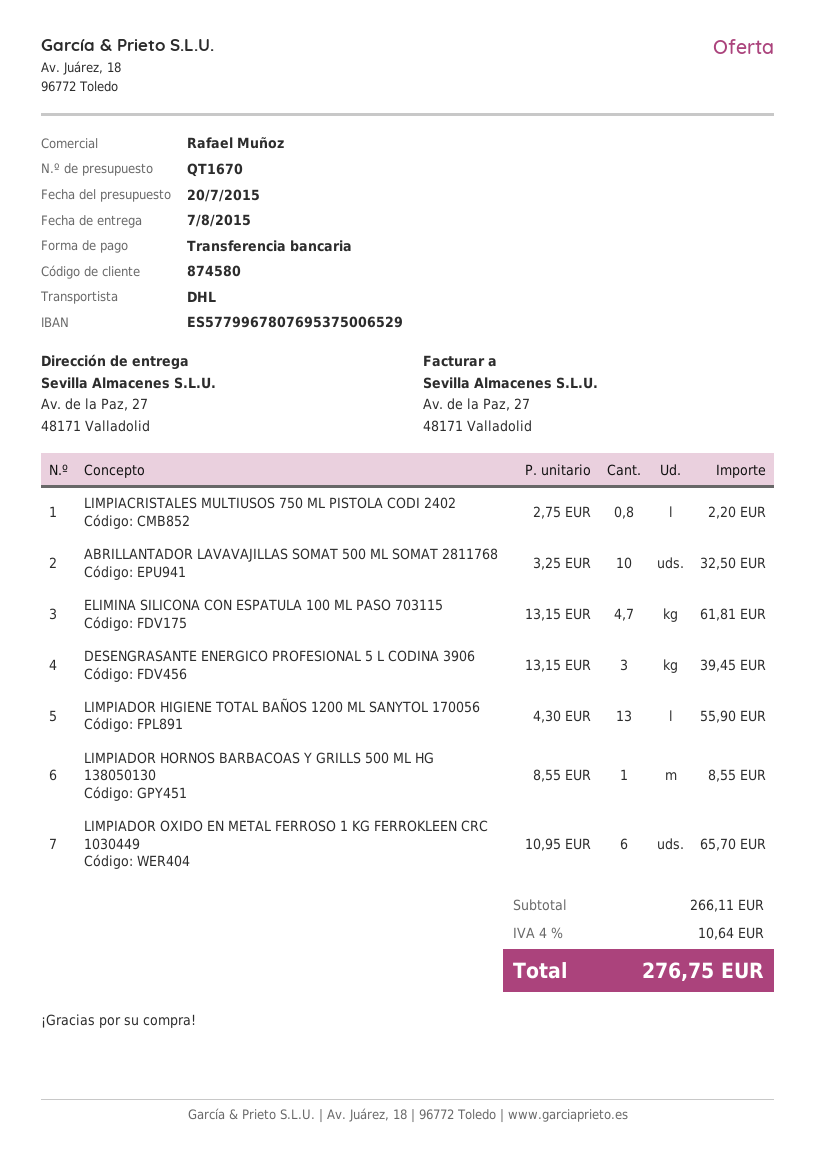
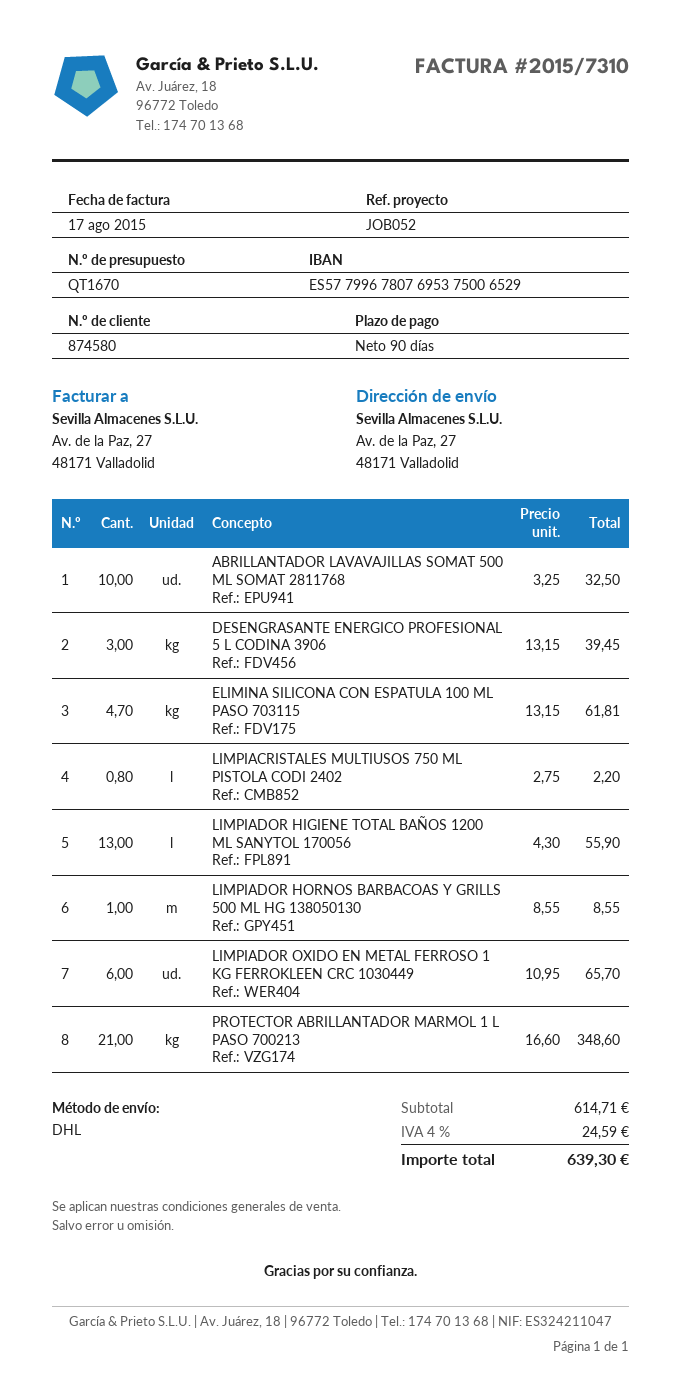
PROTECTOR ABRILLANTADOR MARMOL 1 L PASO 700213: none -> 21 x 16.60 = 348.60
subtotal: 266.11 -> 614.71
tax: 4% = 10.64 -> 4% = 24.59
total: 276.75 -> 639.30

